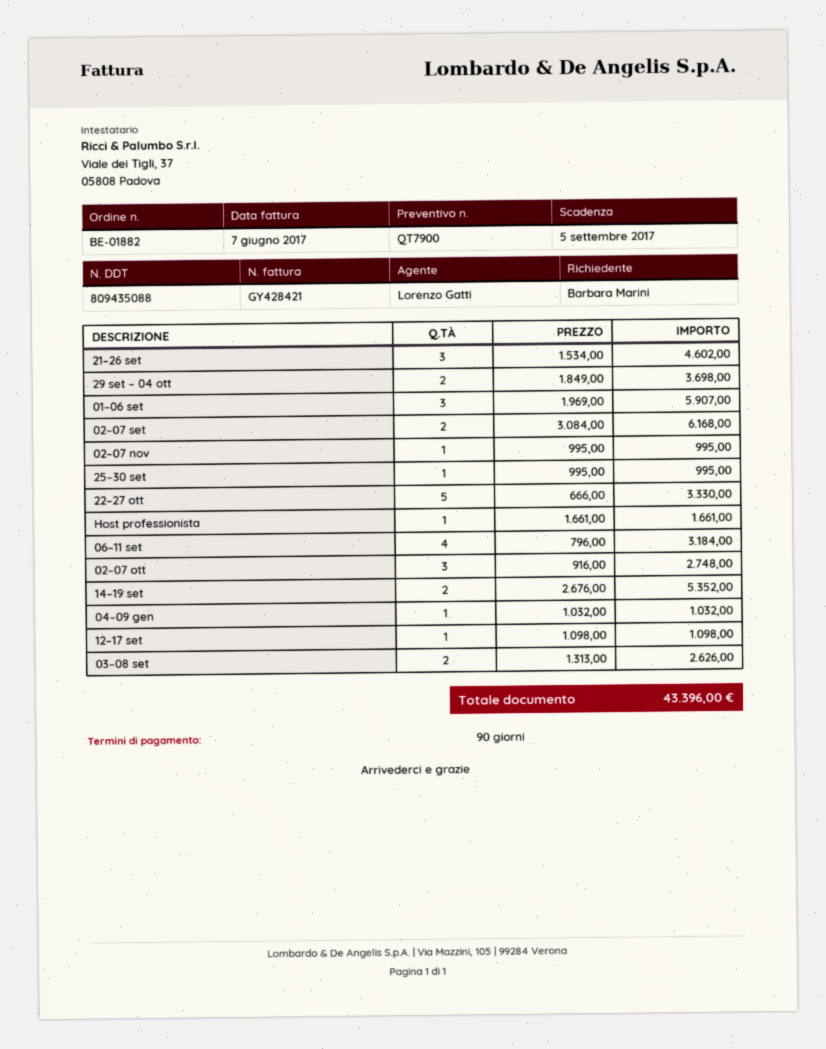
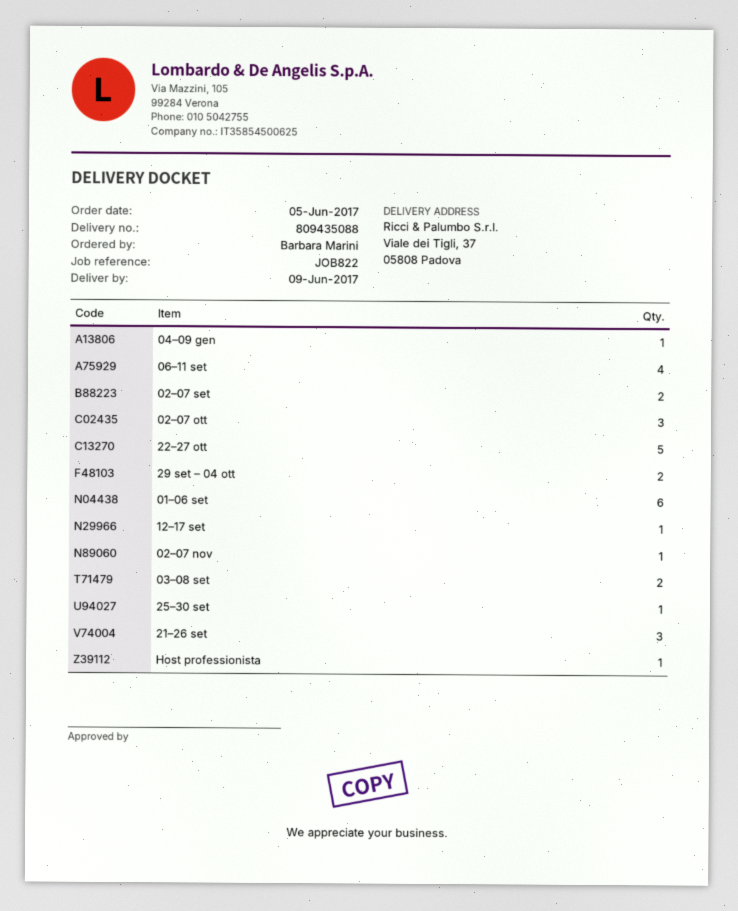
01–06 set: 3 -> 6
14–19 set: 2 -> none

